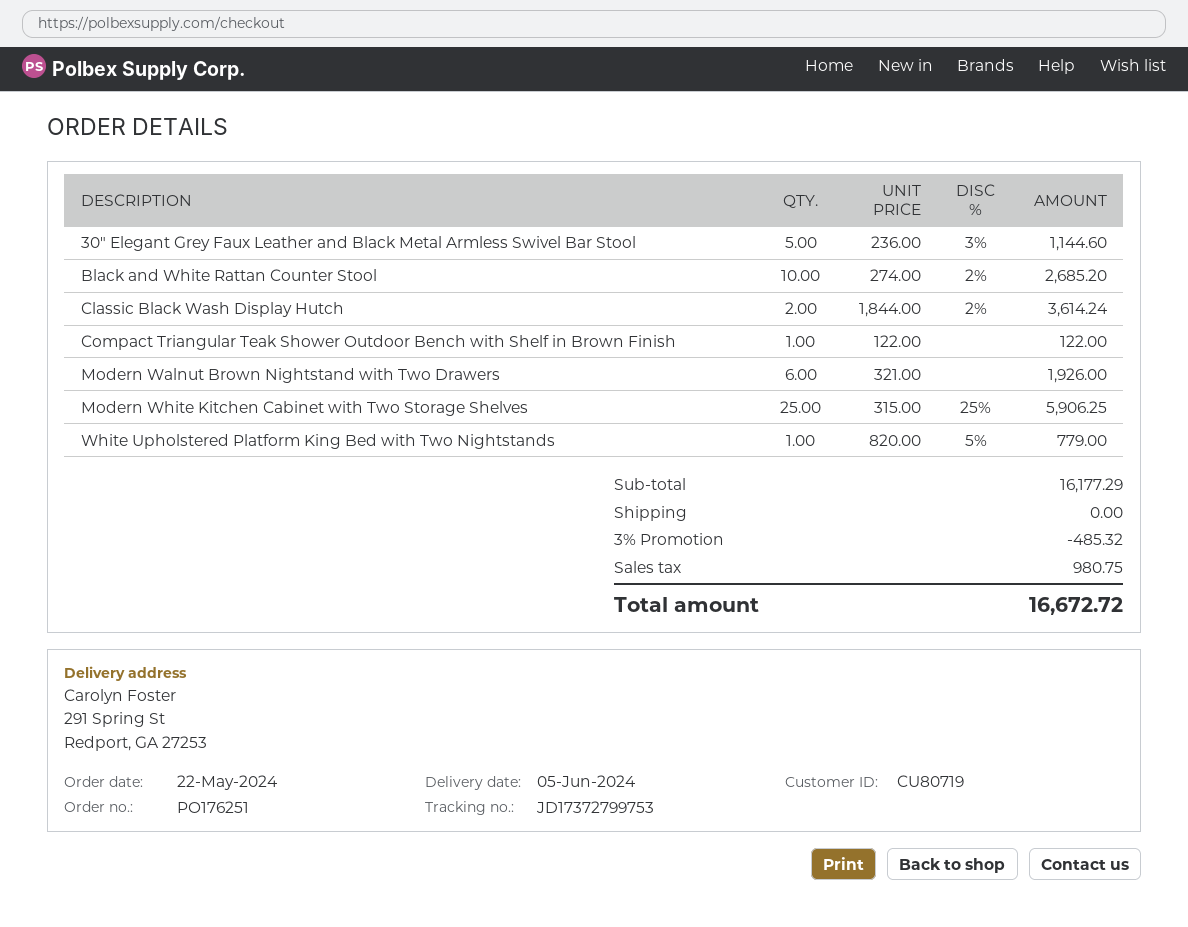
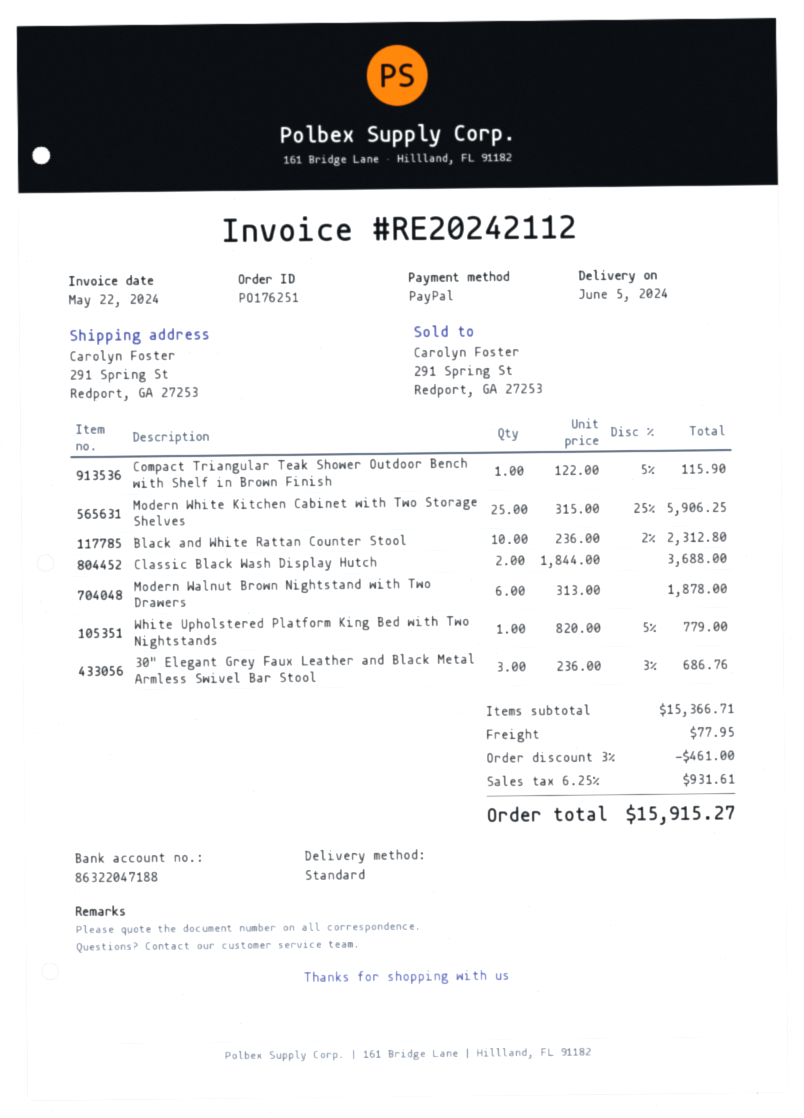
30" Elegant Grey Faux Leather and Black Metal Armless Swivel Bar Stool: 5 x 236.00 - 3% = 1144.60 -> 3 x 236.00 - 3% = 686.76
Black and White Rattan Counter Stool: 10 x 274.00 - 2% = 2685.20 -> 10 x 236.00 - 2% = 2312.80
Classic Black Wash Display Hutch: 2 x 1844.00 - 2% = 3614.24 -> 2 x 1844.00 = 3688.00
Compact Triangular Teak Shower Outdoor Bench with Shelf in Brown Finish: 1 x 122.00 = 122.00 -> 1 x 122.00 - 5% = 115.90
Modern Walnut Brown Nightstand with Two Drawers: 6 x 321.00 = 1926.00 -> 6 x 313.00 = 1878.00
subtotal: 16177.29 -> 15366.71
discount: 3% = 485.32 -> 3% = 461.00
shipping: 0.00 -> 77.95
tax: 980.75 -> 931.61
total: 16672.72 -> 15915.27

